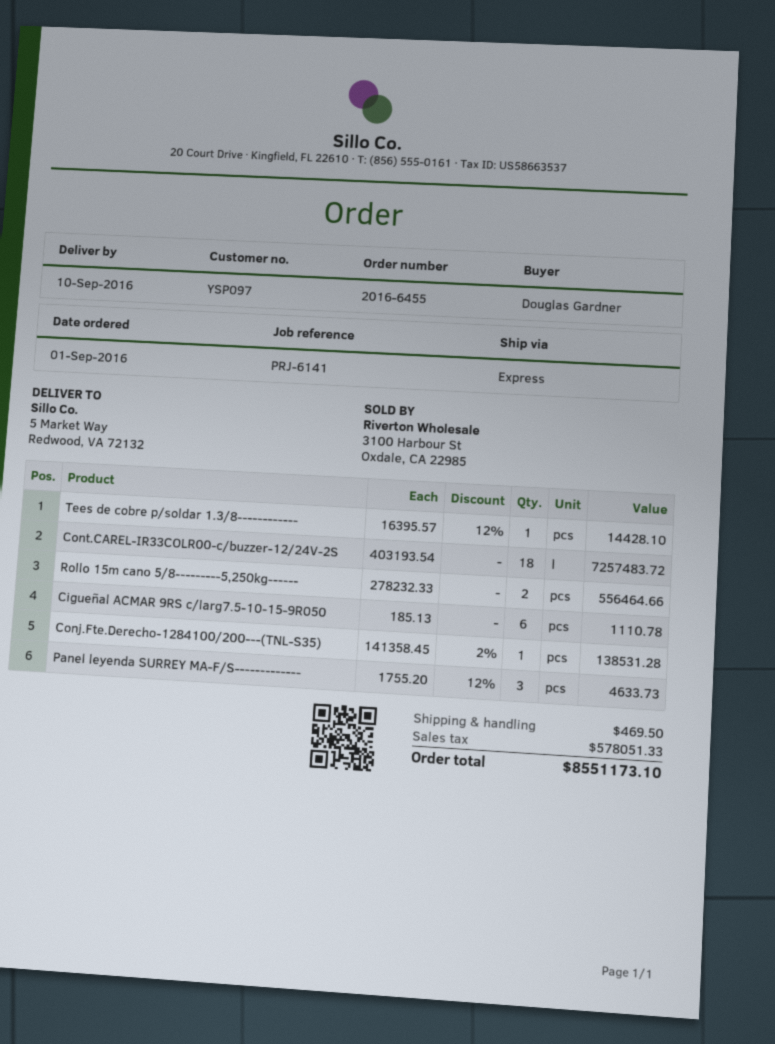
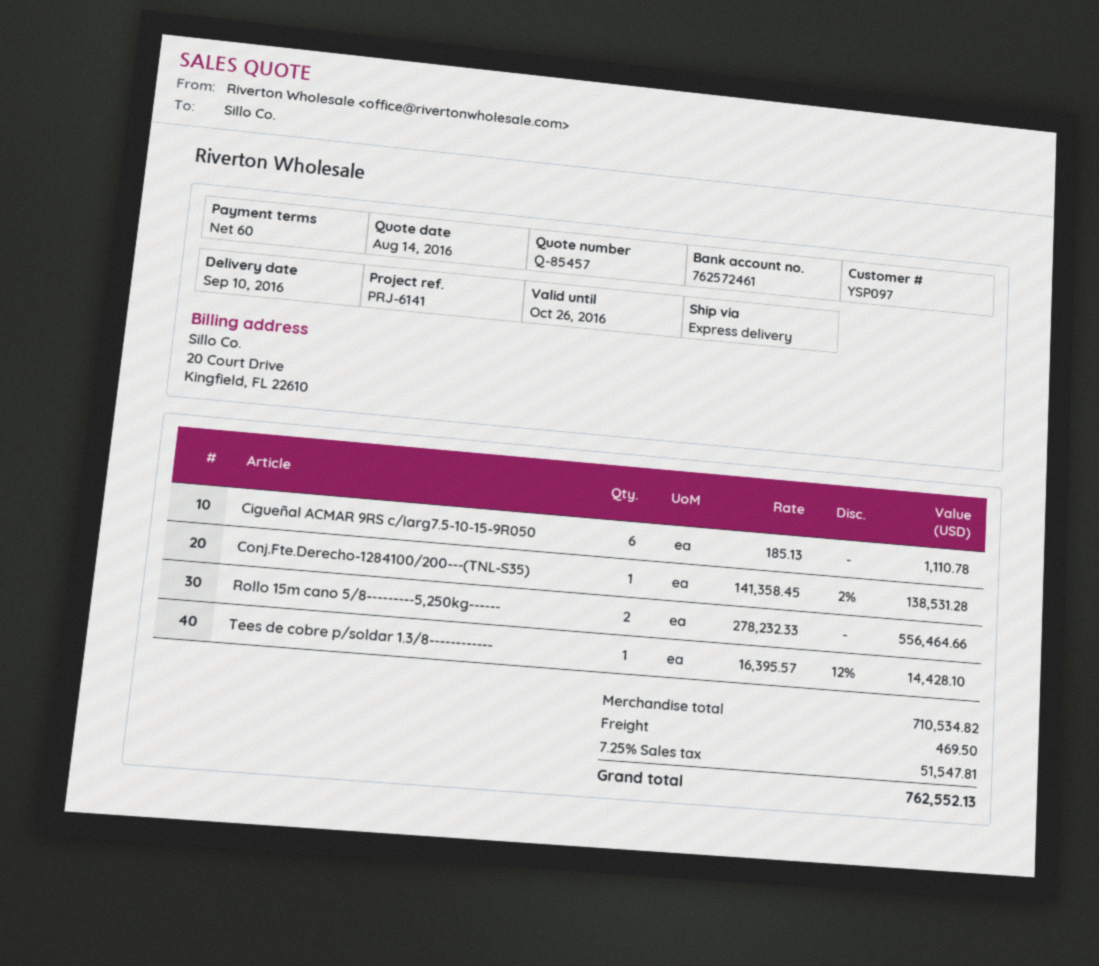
Cont.CAREL-IR33COLR00-c/buzzer-12/24V-2S: 18 x 403193.54 = 7257483.72 -> none
Panel leyenda SURREY MA-F/S-------------: 3 x 1755.20 - 12% = 4633.73 -> none
tax: 578051.33 -> 51547.81
total: 8551173.10 -> 762552.13

